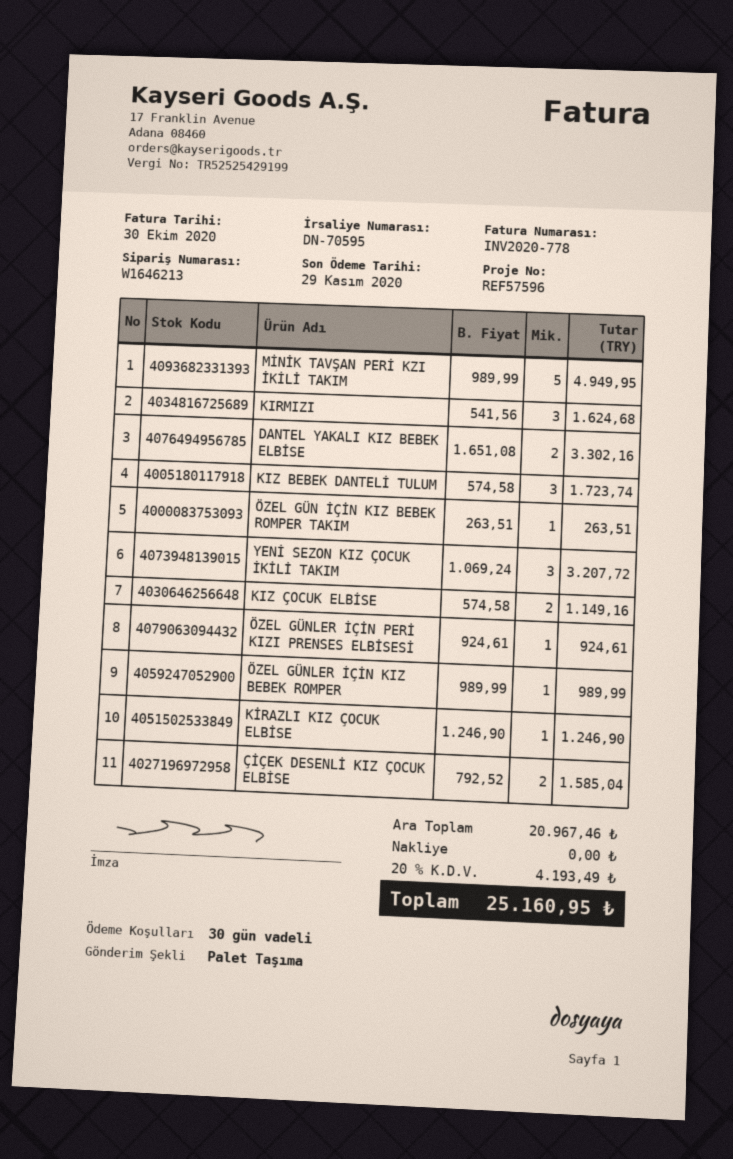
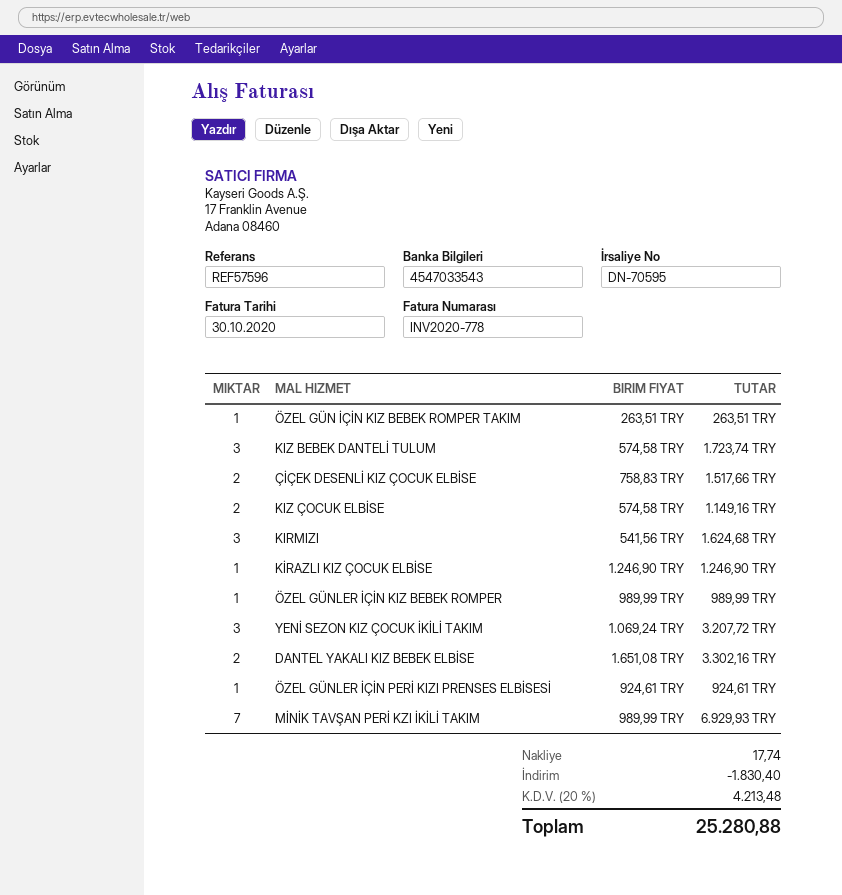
MİNİK TAVŞAN PERİ KZI İKİLİ TAKIM: 5 x 989.99 = 4949.95 -> 7 x 989.99 = 6929.93
ÇİÇEK DESENLİ KIZ ÇOCUK ELBİSE: 2 x 792.52 = 1585.04 -> 2 x 758.83 = 1517.66
discount: none -> 1830.40
shipping: 0.00 -> 17.74
tax: 20% = 4193.49 -> 20% = 4213.48
total: 25160.95 -> 25280.88

